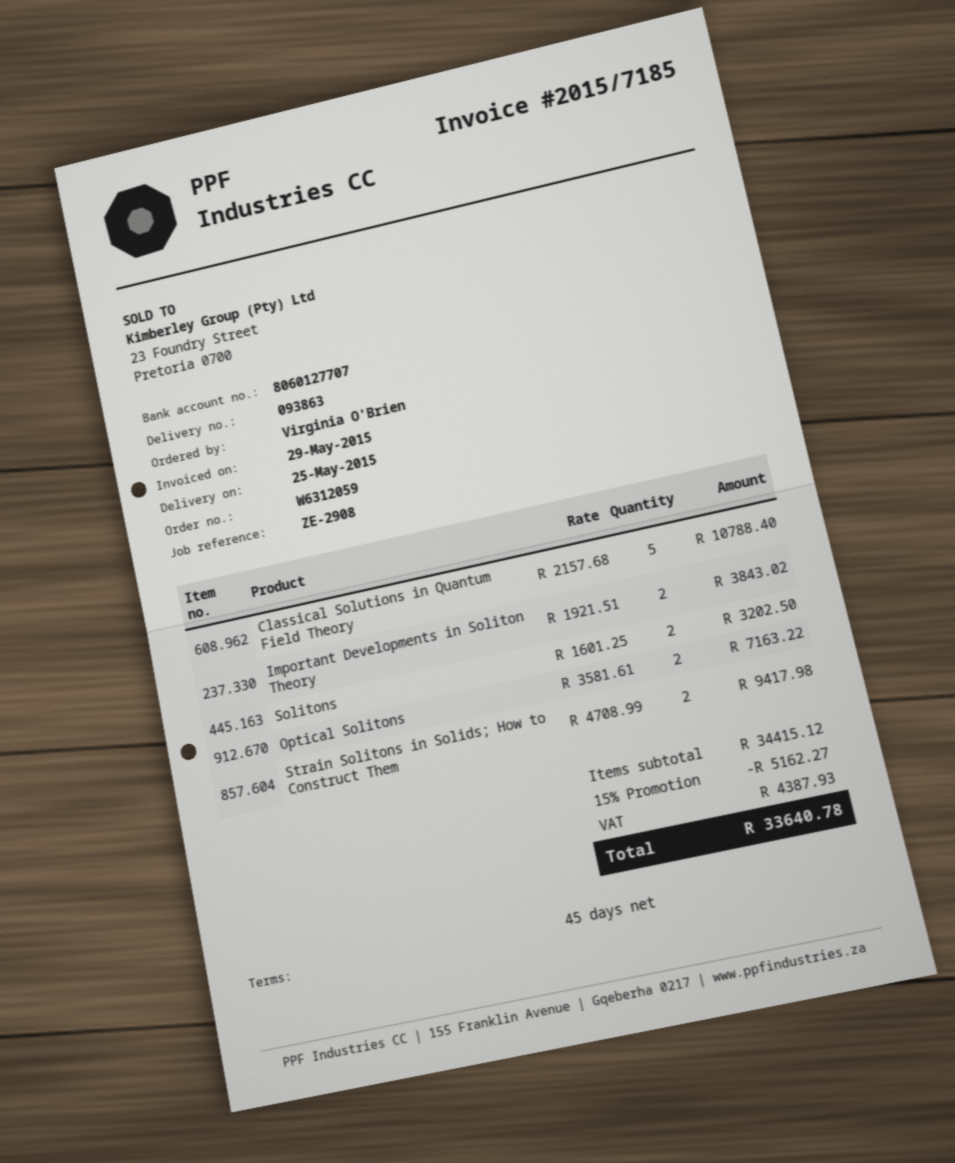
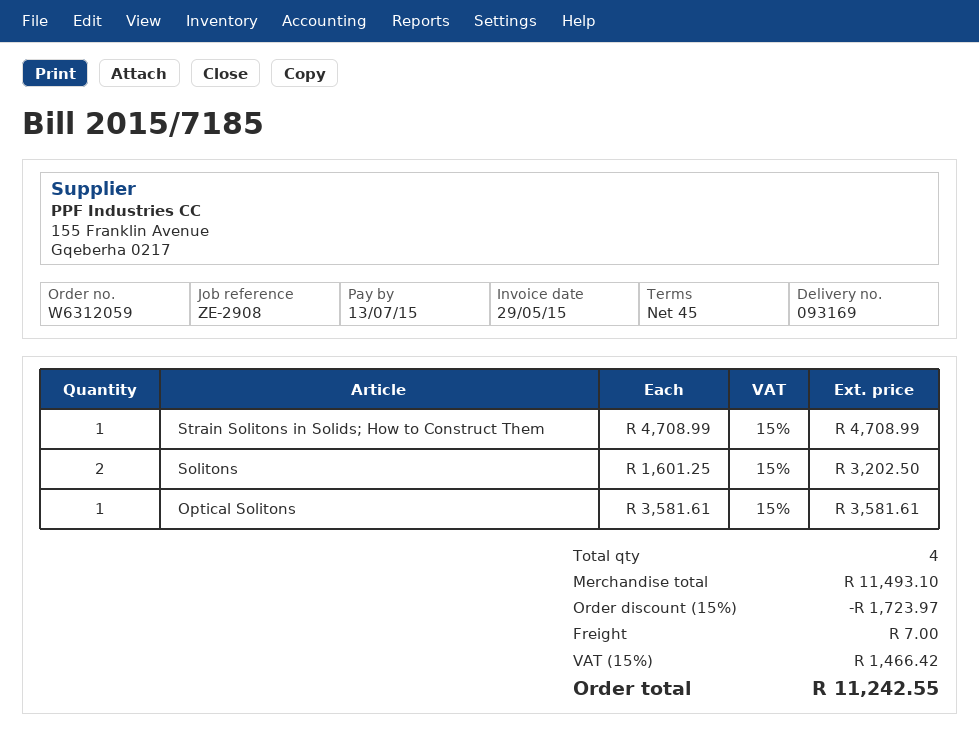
delivery note number: 093863 -> 093169
Classical Solutions in Quantum Field Theory: 5 x 2157.68 = 10788.40 -> none
Important Developments in Soliton Theory: 2 x 1921.51 = 3843.02 -> none
Optical Solitons: 2 x 3581.61 = 7163.22 -> 1 x 3581.61 = 3581.61
Strain Solitons in Solids; How to Construct Them: 2 x 4708.99 = 9417.98 -> 1 x 4708.99 = 4708.99
subtotal: 34415.12 -> 11493.10
discount: 15% = 5162.27 -> 15% = 1723.97
shipping: none -> 7.00
tax: 4387.93 -> 1466.42
total: 33640.78 -> 11242.55

